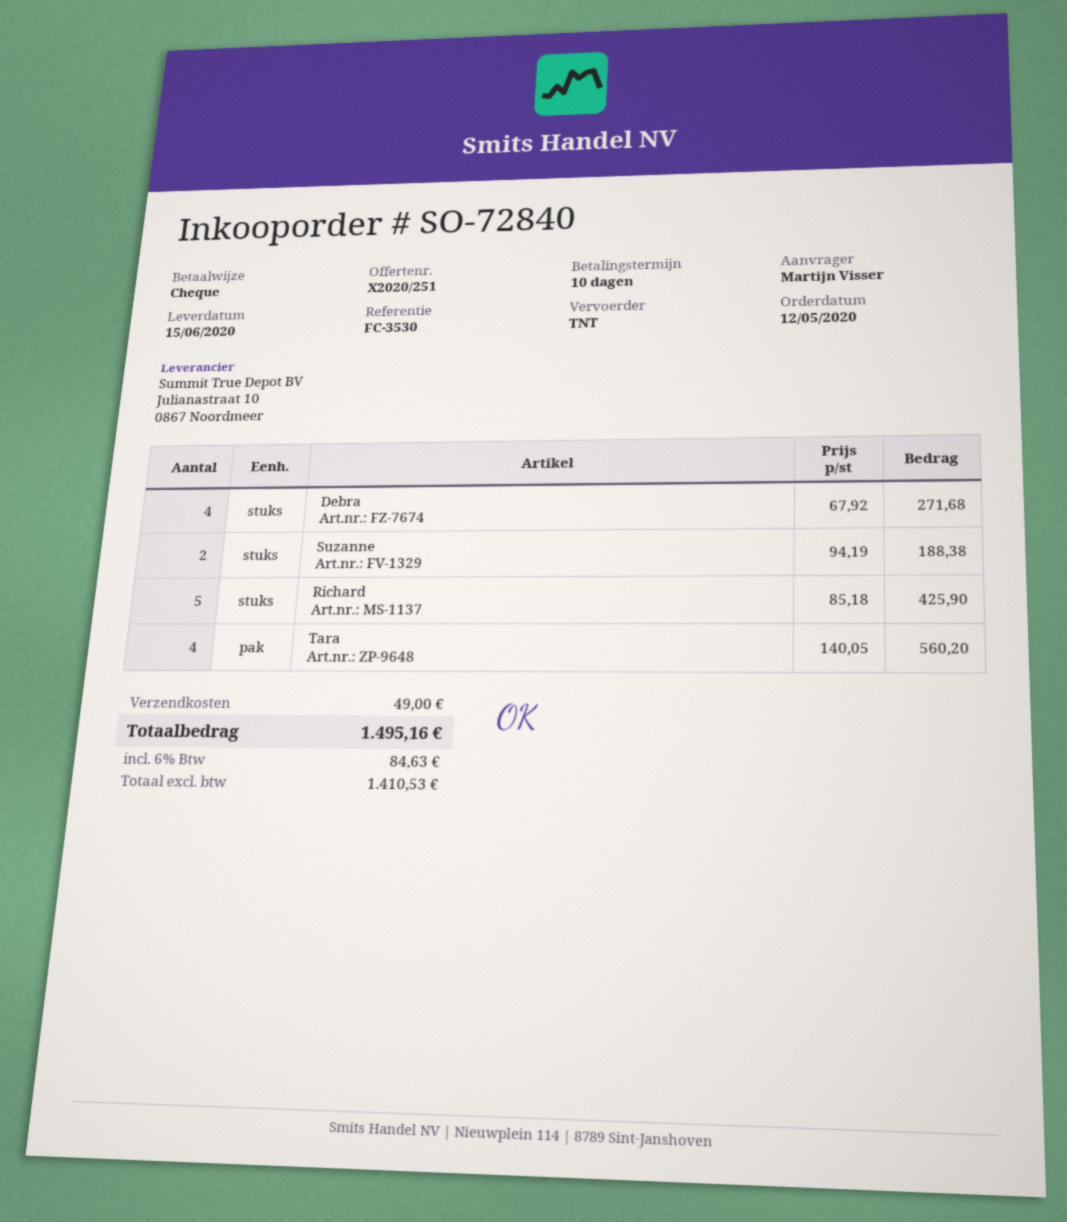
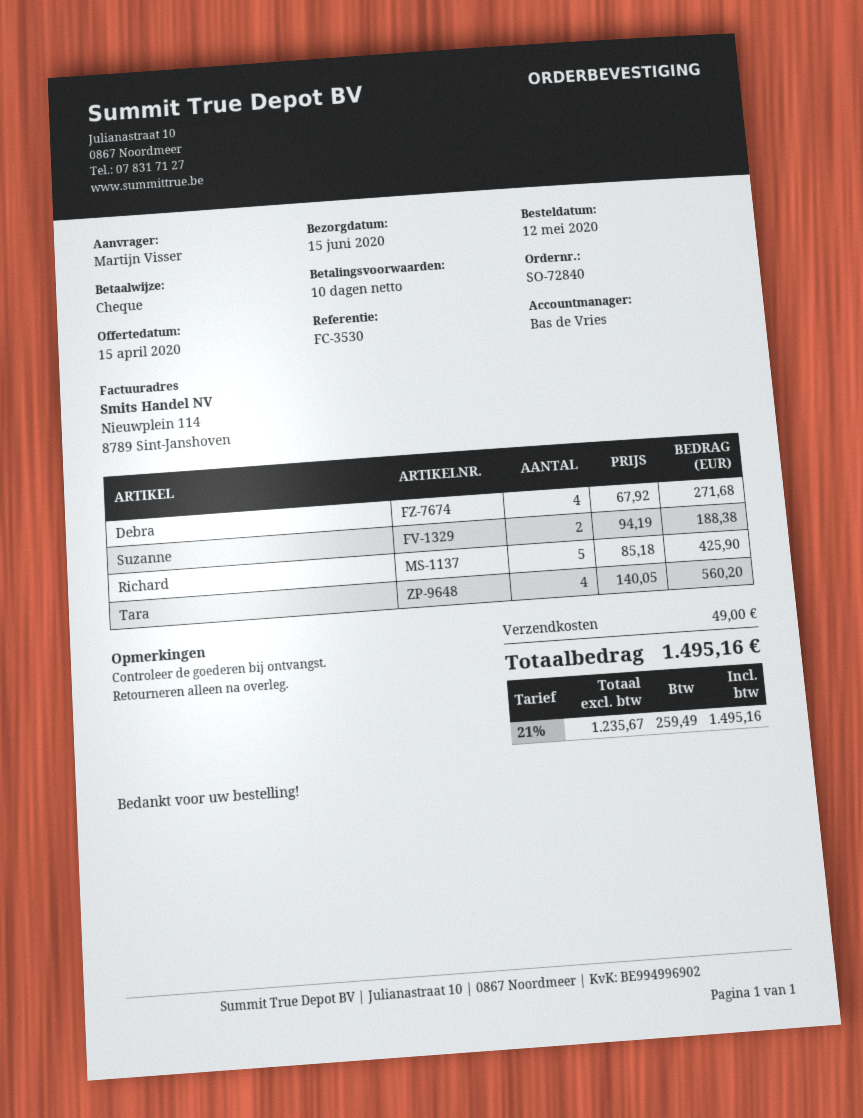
net: 1410.53 -> 1235.67
tax: 6% = 84.63 -> 21% = 259.49

